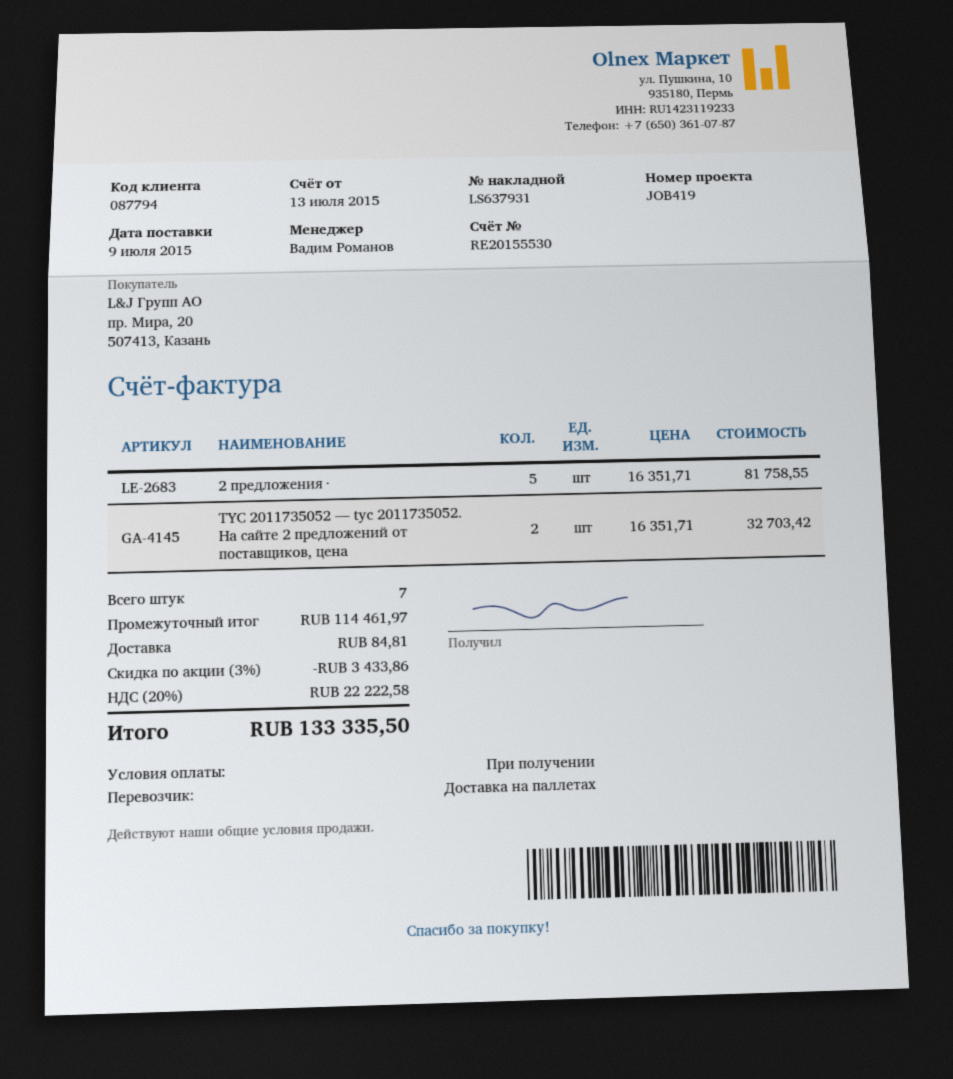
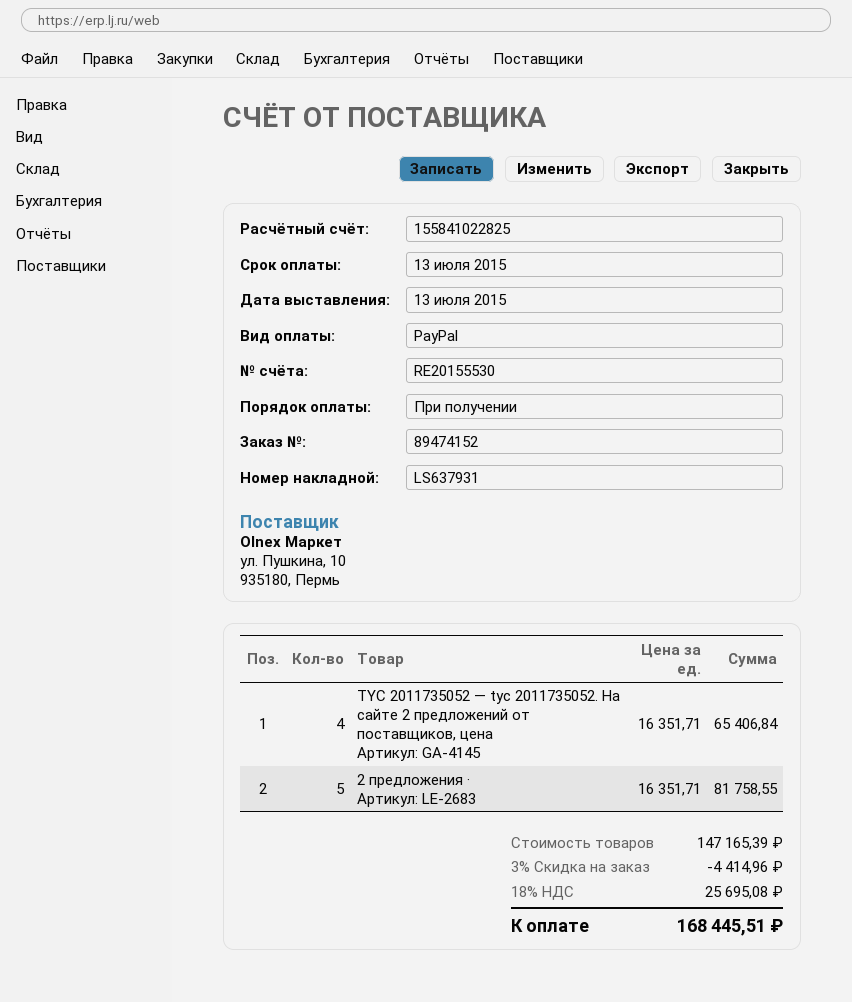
TYC 2011735052 — tyc 2011735052. На сайте 2 предложений от поставщиков, цена: 2 x 16351.71 = 32703.42 -> 4 x 16351.71 = 65406.84
subtotal: 114461.97 -> 147165.39
discount: 3% = 3433.86 -> 3% = 4414.96
shipping: 84.81 -> none
tax: 20% = 22222.58 -> 18% = 25695.08
total: 133335.50 -> 168445.51

